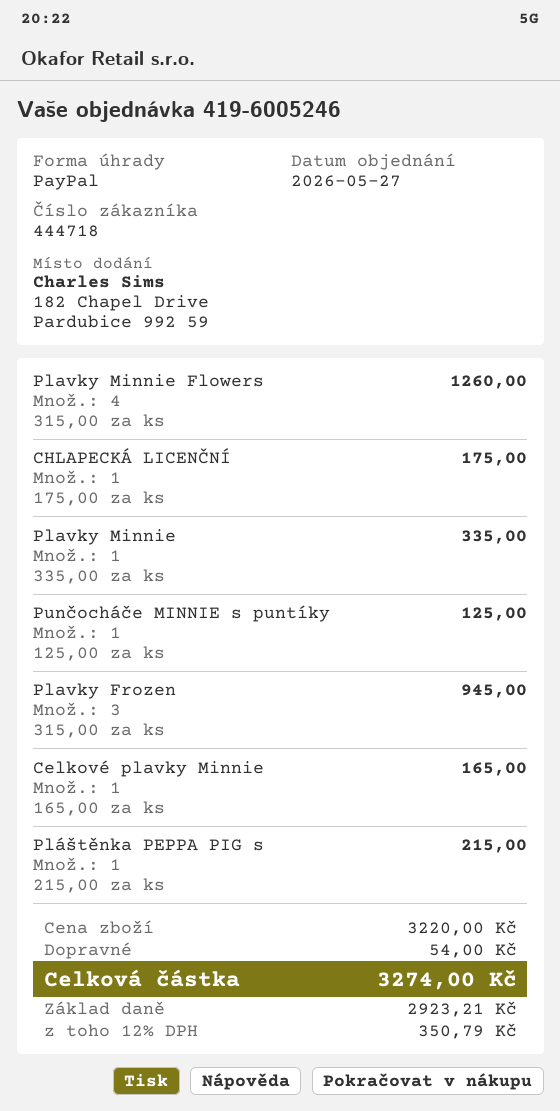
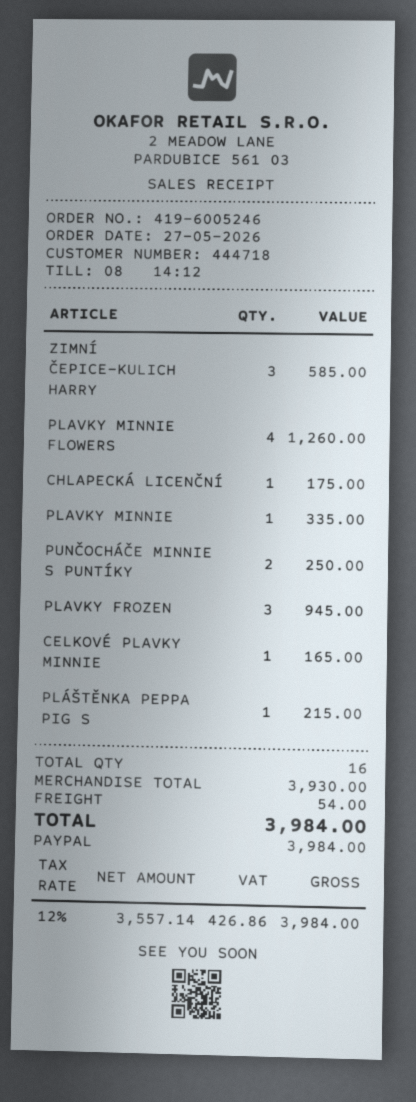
Punčocháče MINNIE s puntíky: 1 for 125.00 -> 2 for 250.00
ZIMNÍ ČEPICE-KULICH HARRY: none -> 3 for 585.00
subtotal: 3220.00 -> 3930.00
net: 2923.21 -> 3557.14
tax: 12% = 350.79 -> 12% = 426.86
total: 3274.00 -> 3984.00

